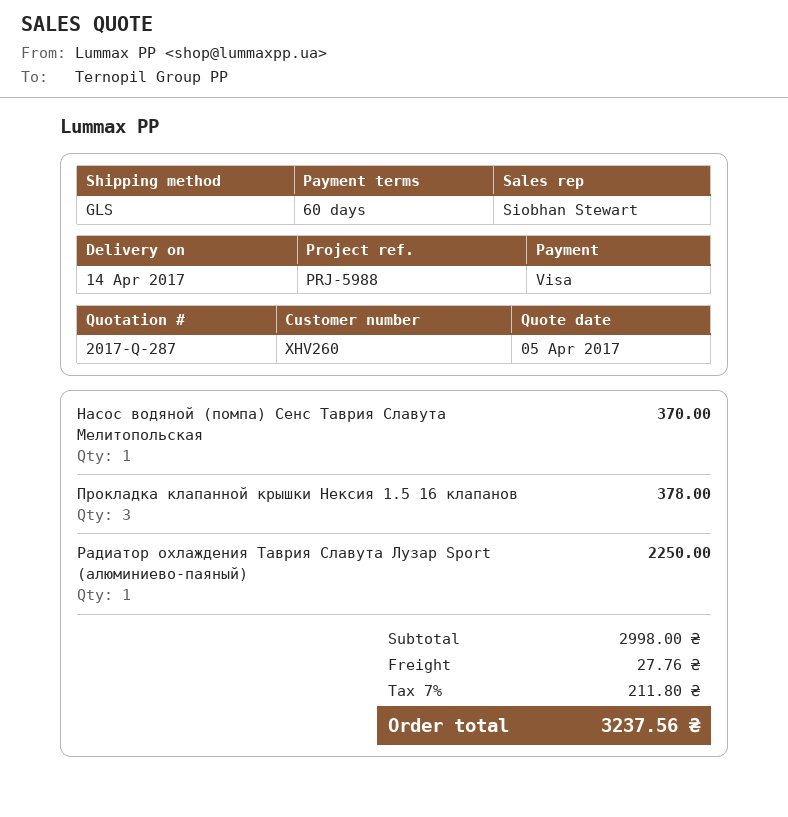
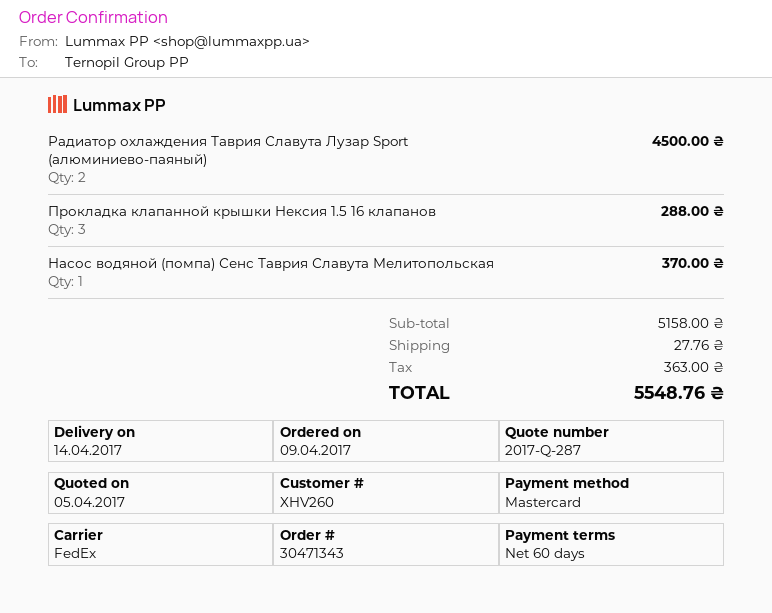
payment method: Visa -> Mastercard
shipping method: GLS -> FedEx
Прокладка клапанной крышки Нексия 1.5 16 клапанов: 3 for 378.00 -> 3 for 288.00
Радиатор охлаждения Таврия Славута Лузар Sport (алюминиево-паяный): 1 for 2250.00 -> 2 for 4500.00
subtotal: 2998.00 -> 5158.00
tax: 211.80 -> 363.00
total: 3237.56 -> 5548.76

